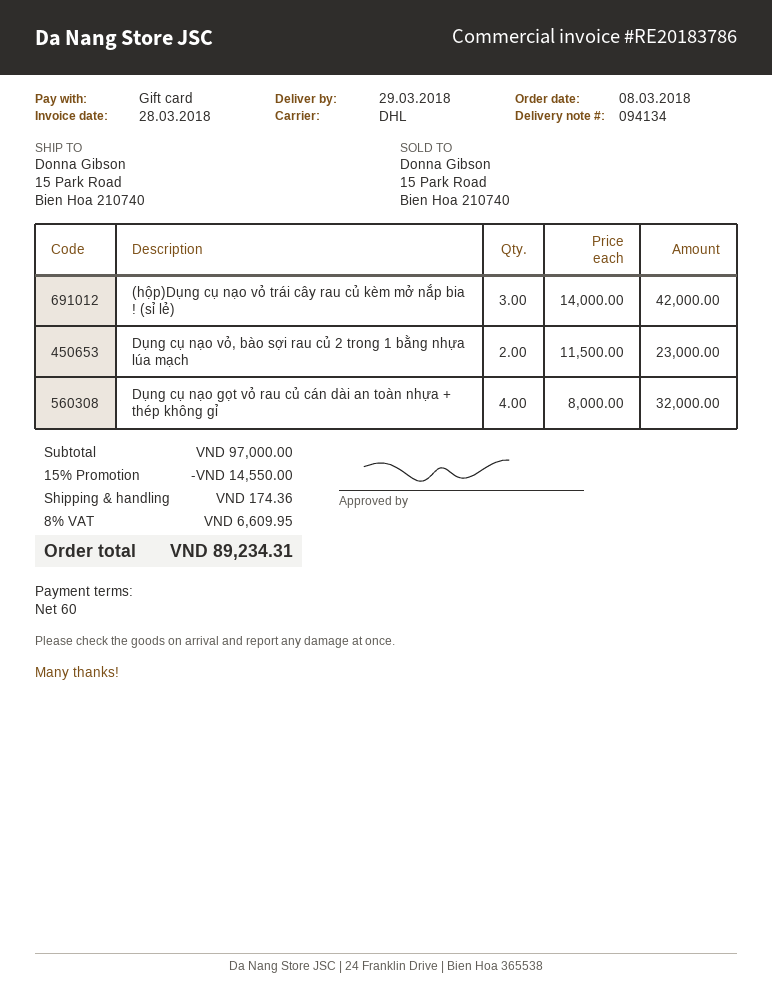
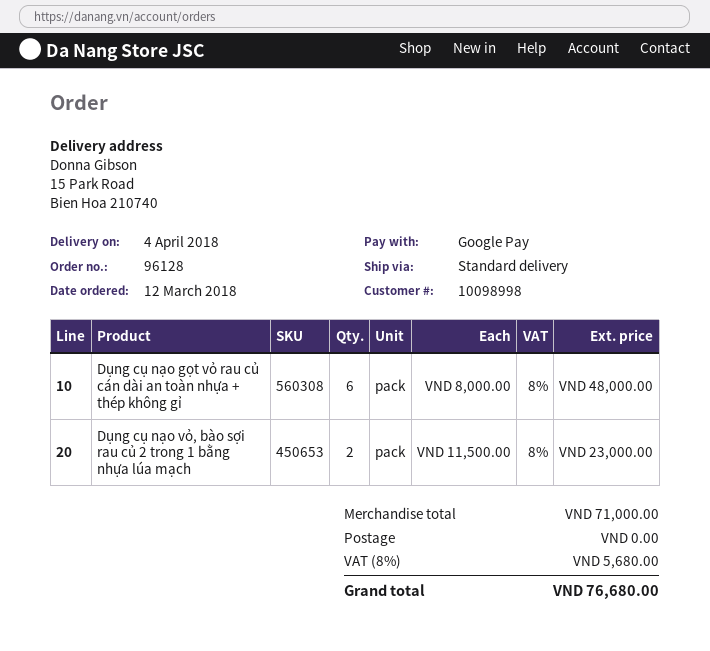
order date: 2018-03-08 -> 2018-03-12
delivery date: 2018-03-29 -> 2018-04-04
payment method: gift card -> Google Pay
shipping method: DHL -> standard
(hộp)Dụng cụ nạo vỏ trái cây rau củ kèm mở nắp bia ! (sỉ lẻ): 3 x 14000.00 = 42000.00 -> none
Dụng cụ nạo gọt vỏ rau củ cán dài an toàn nhựa + thép không gỉ: 4 x 8000.00 = 32000.00 -> 6 x 8000.00 = 48000.00
subtotal: 97000.00 -> 71000.00
discount: 15% = 14550.00 -> none
shipping: 174.36 -> 0.00
tax: 8% = 6609.95 -> 8% = 5680.00
total: 89234.31 -> 76680.00

